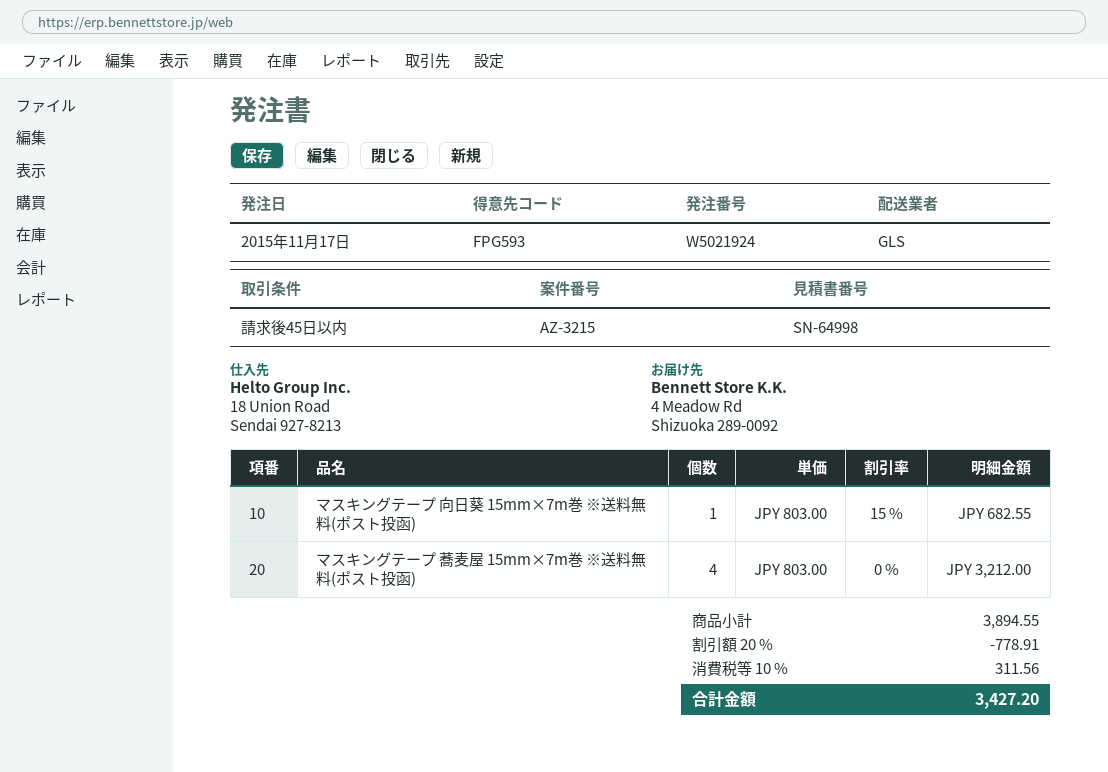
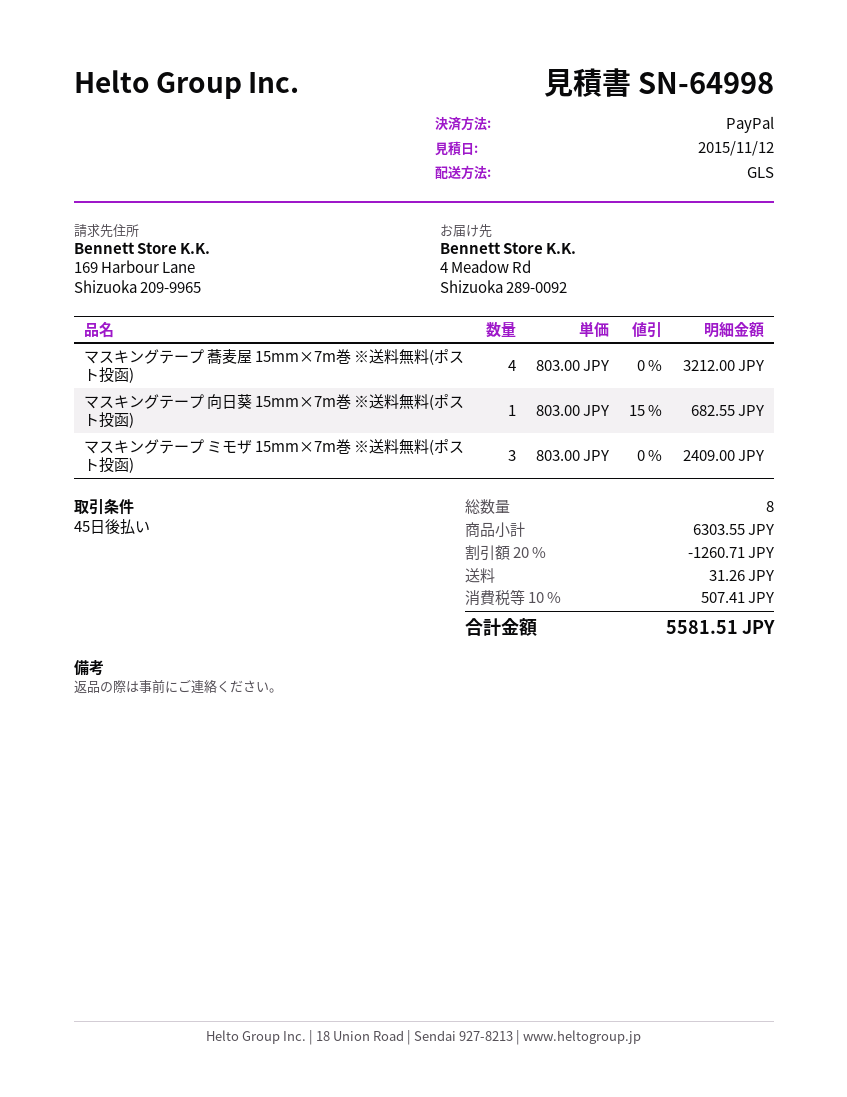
マスキングテープ ミモザ 15mm×7m巻 ※送料無料(ポスト投函): none -> 3 x 803.00 = 2409.00
subtotal: 3894.55 -> 6303.55
discount: 20% = 778.91 -> 20% = 1260.71
shipping: none -> 31.26
tax: 10% = 311.56 -> 10% = 507.41
total: 3427.20 -> 5581.51

